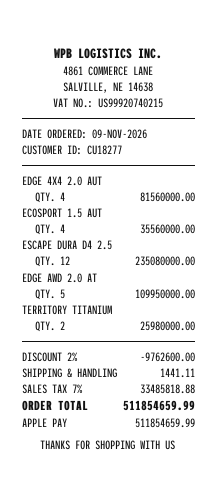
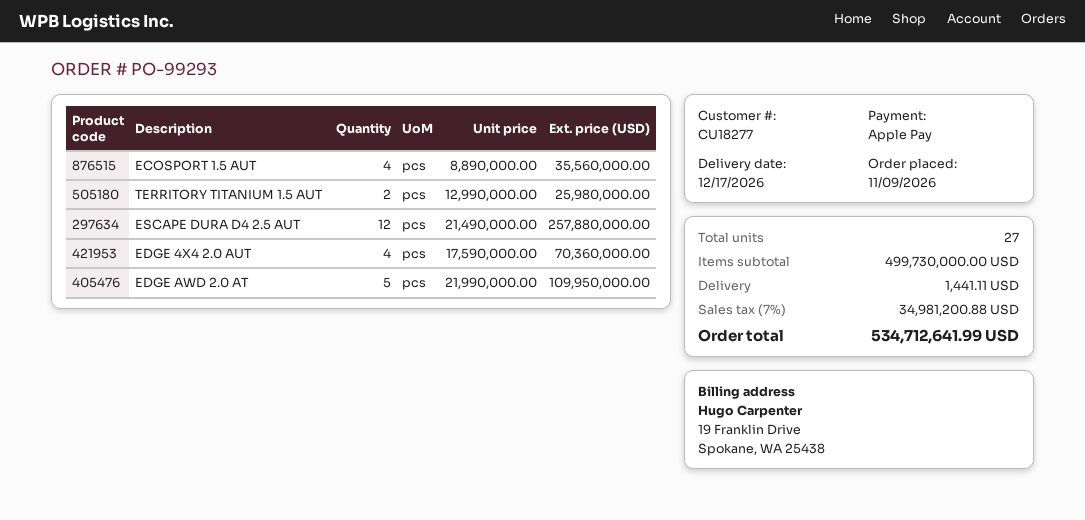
EDGE 4X4 2.0 AUT: 4 for 81560000.00 -> 4 for 70360000.00
ESCAPE DURA D4 2.5: 12 for 235080000.00 -> 12 for 257880000.00
discount: 2% = 9762600.00 -> none
tax: 7% = 33485818.88 -> 7% = 34981200.88
total: 511854659.99 -> 534712641.99

